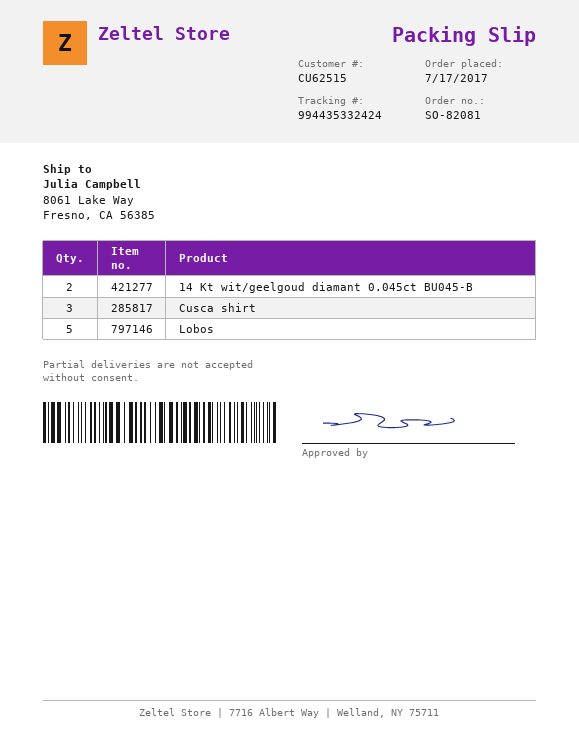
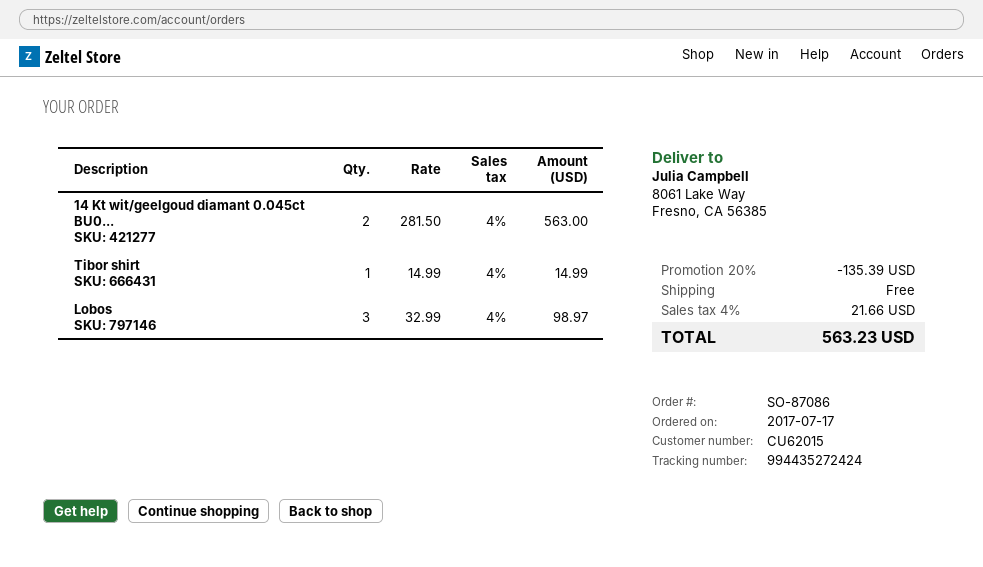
order number: SO-82081 -> SO-87086
customer number: CU62515 -> CU62015
tracking number: 994435332424 -> 994435272424
Cusca shirt: 3 -> none
Lobos: 5 -> 3
Tibor shirt: none -> 1

